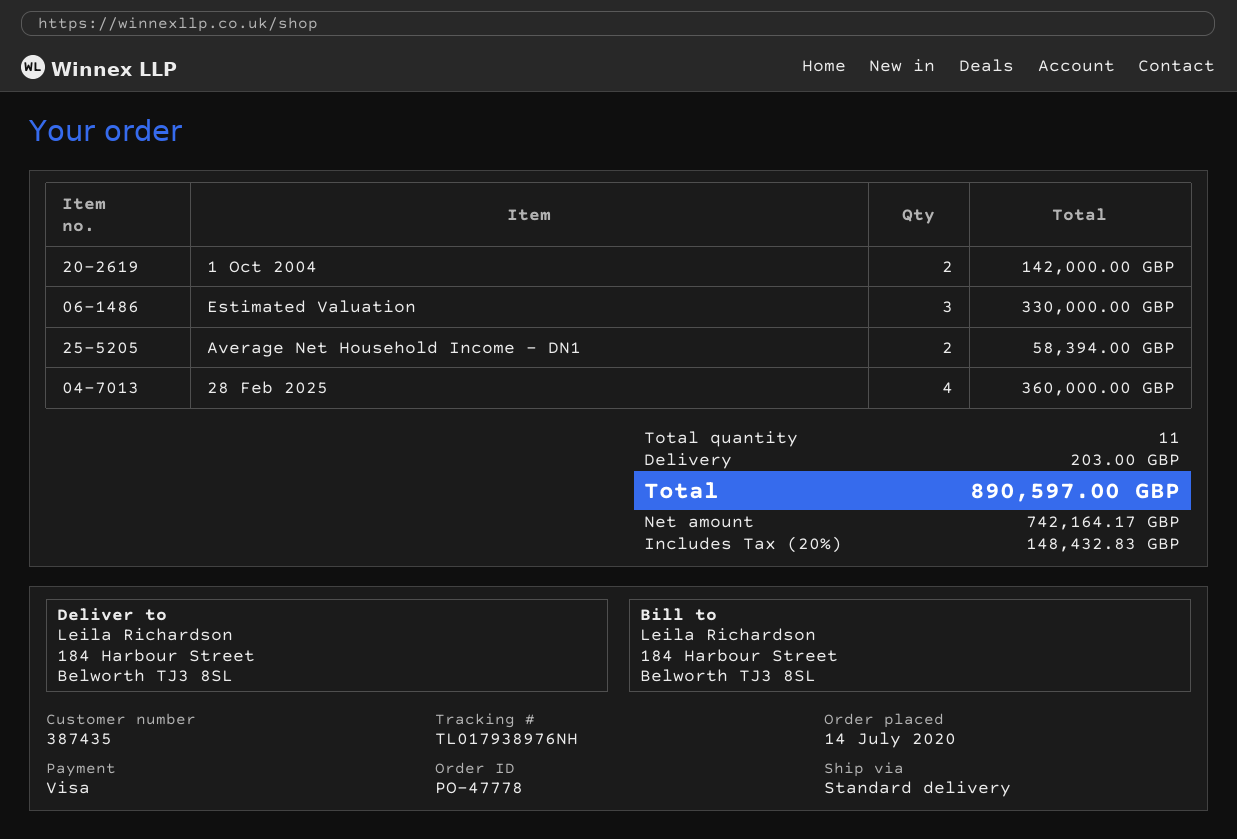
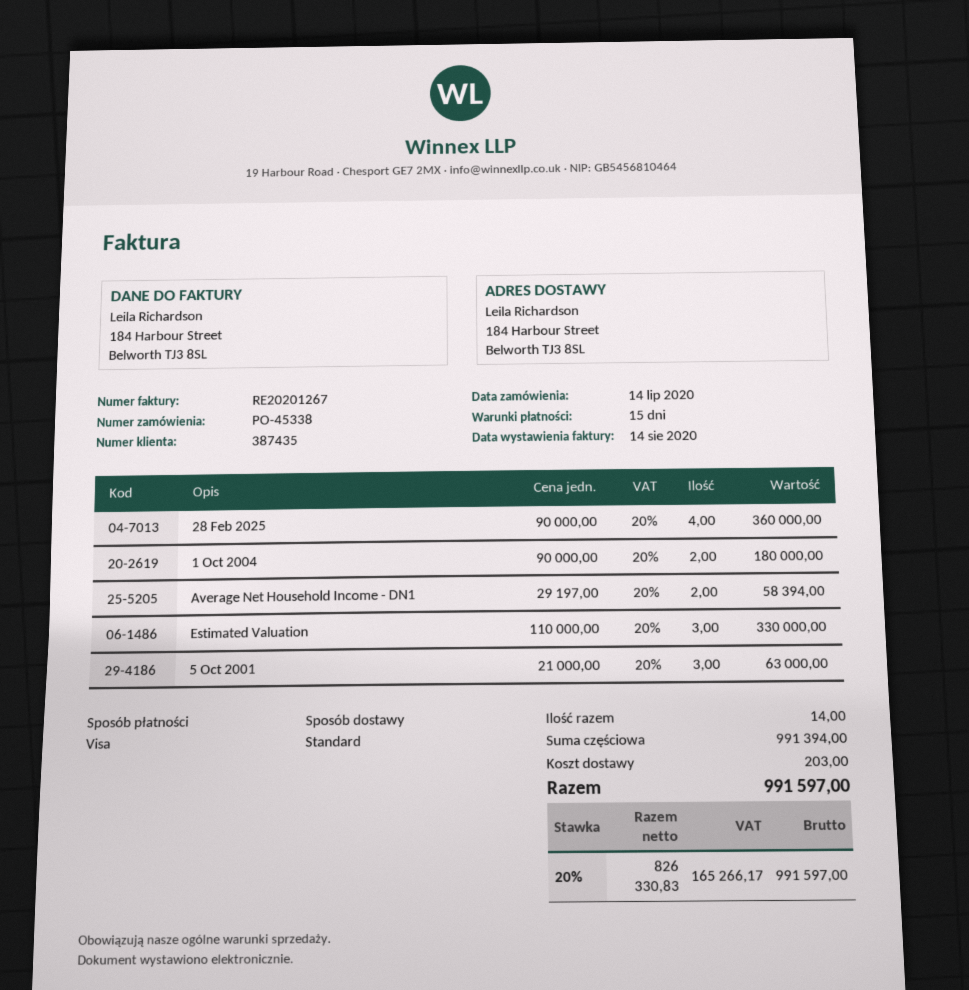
order number: PO-47778 -> PO-45338
1 Oct 2004: 2 for 142000.00 -> 2 for 180000.00
5 Oct 2001: none -> 3 for 63000.00
total quantity: 11 -> 14
net: 742164.17 -> 826330.83
tax: 20% = 148432.83 -> 20% = 165266.17
total: 890597.00 -> 991597.00

